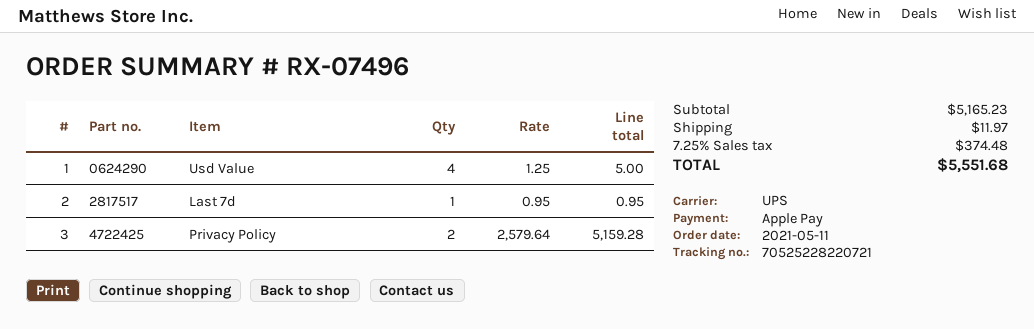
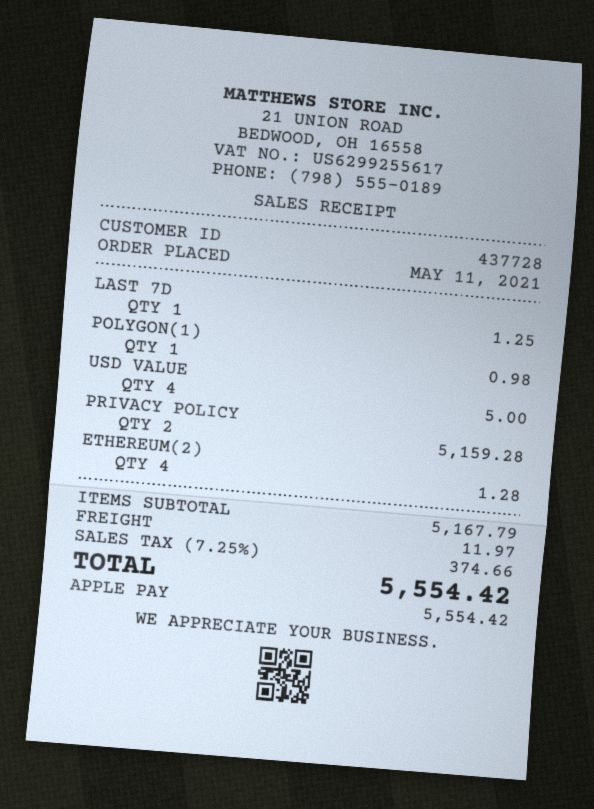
Last 7d: 1 for 0.95 -> 1 for 1.25
POLYGON(1): none -> 1 for 0.98
ETHEREUM(2): none -> 4 for 1.28
subtotal: 5165.23 -> 5167.79
tax: 7.25% = 374.48 -> 7.25% = 374.66
total: 5551.68 -> 5554.42

